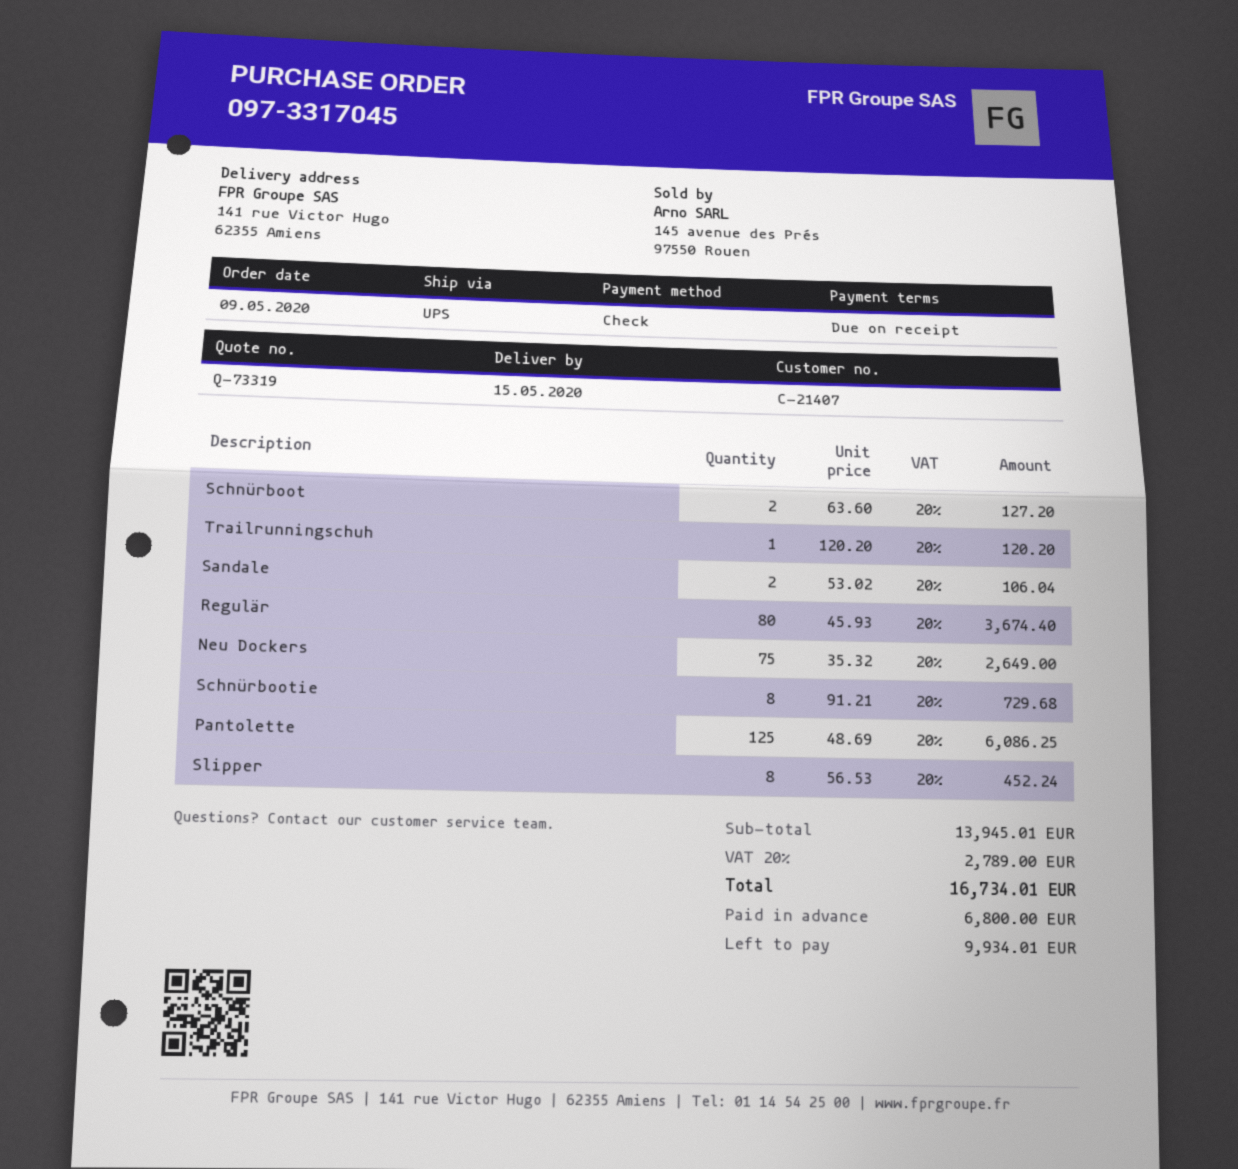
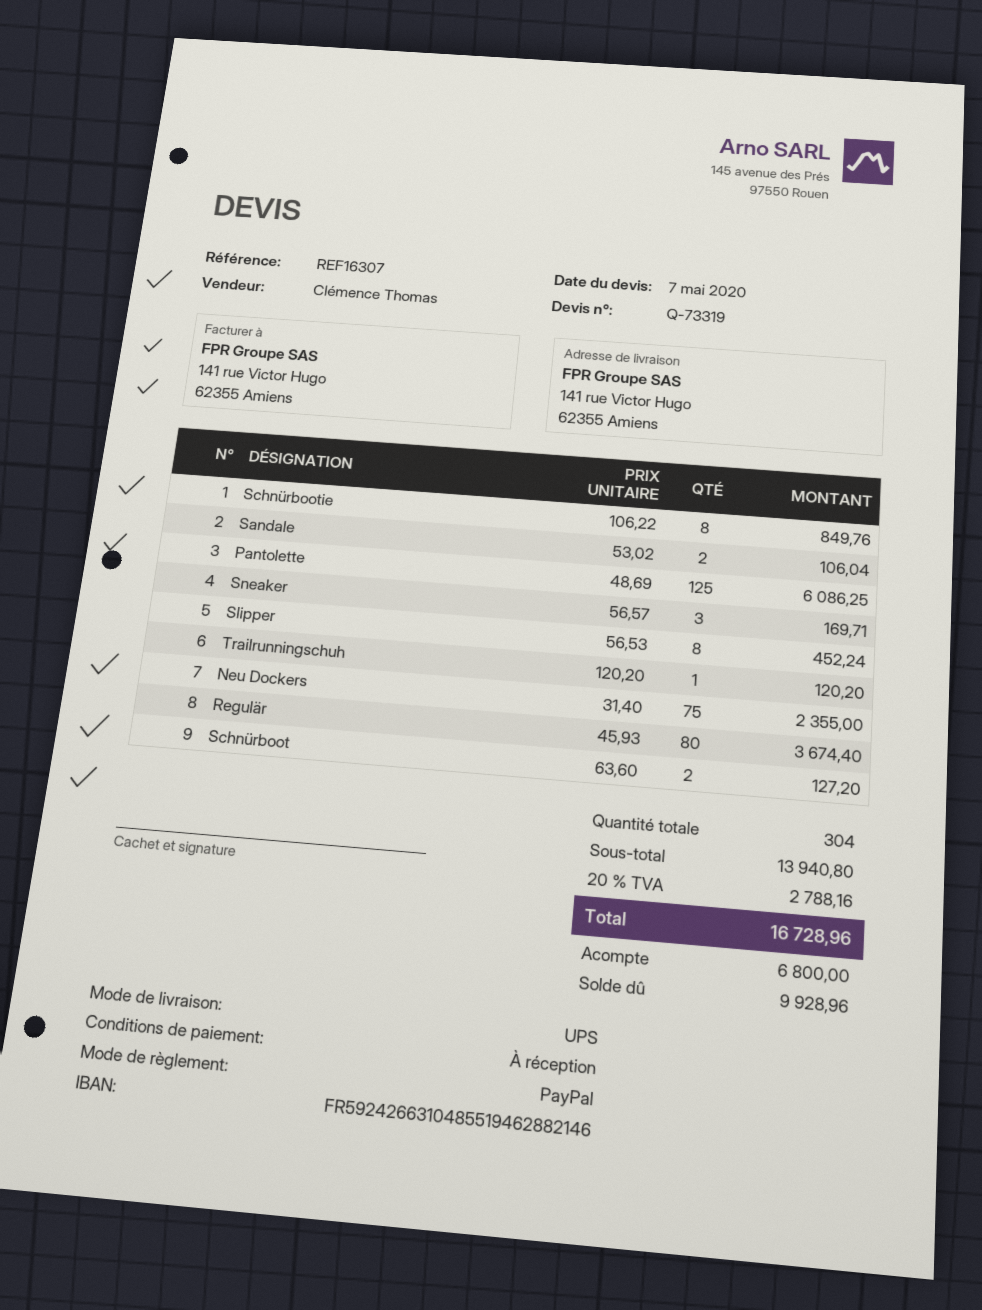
payment method: cheque -> PayPal
Neu Dockers: 75 x 35.32 = 2649.00 -> 75 x 31.40 = 2355.00
Schnürbootie: 8 x 91.21 = 729.68 -> 8 x 106.22 = 849.76
Sneaker: none -> 3 x 56.57 = 169.71
subtotal: 13945.01 -> 13940.80
tax: 20% = 2789.00 -> 20% = 2788.16
total: 16734.01 -> 16728.96
balance: 9934.01 -> 9928.96

